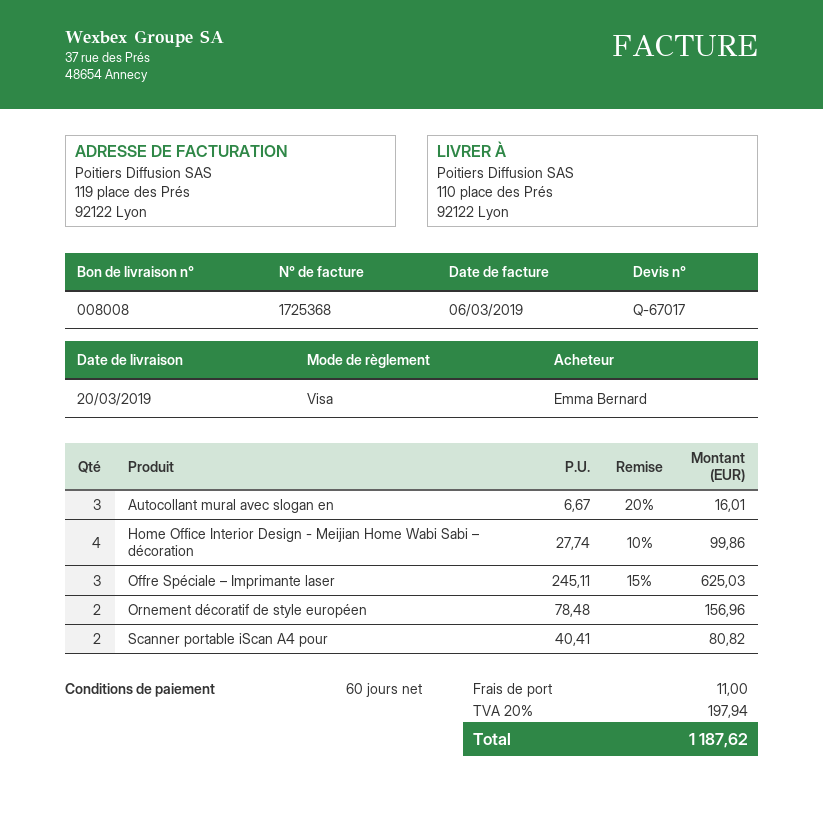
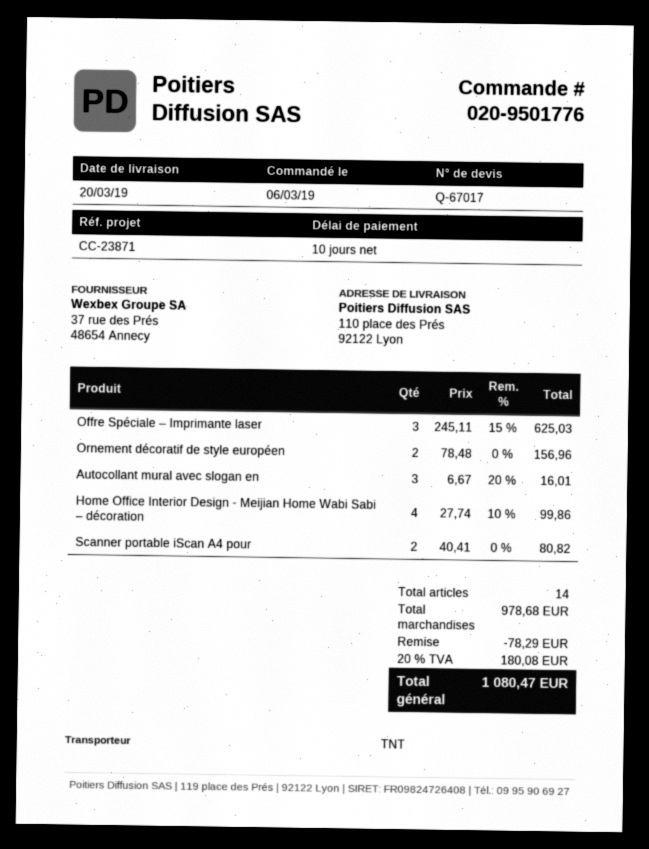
payment terms: 60 days -> 10 days
discount: none -> 78.29
shipping: 11.00 -> none
tax: 20% = 197.94 -> 20% = 180.08
total: 1187.62 -> 1080.47

